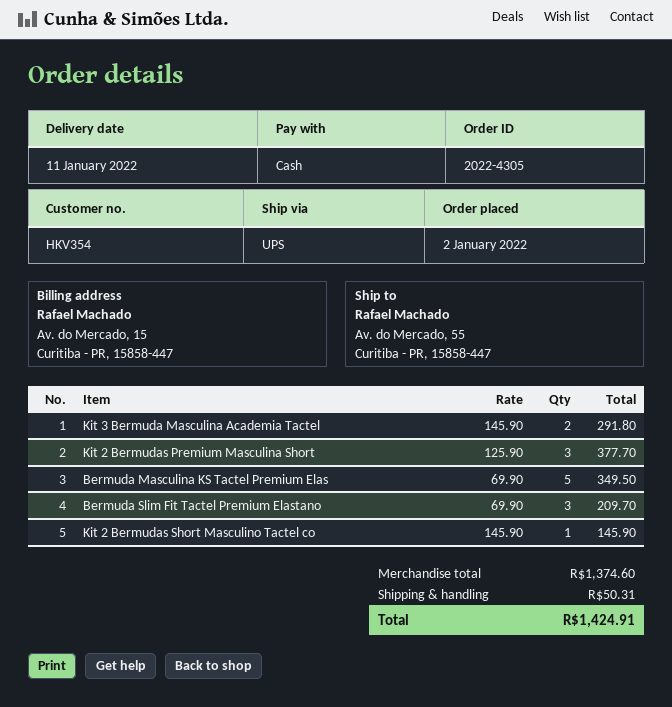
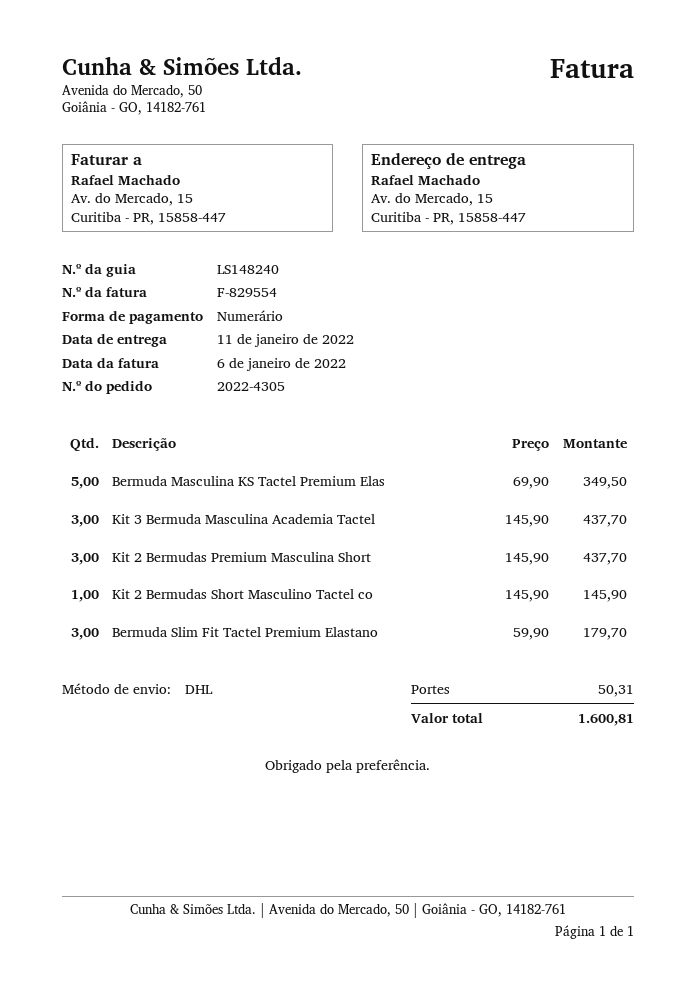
shipping method: UPS -> DHL
ship to: Av. do Mercado, 55, Curitiba - PR, 15858-447 -> Av. do Mercado, 15, Curitiba - PR, 15858-447
Kit 3 Bermuda Masculina Academia Tactel: 2 x 145.90 = 291.80 -> 3 x 145.90 = 437.70
Kit 2 Bermudas Premium Masculina Short: 3 x 125.90 = 377.70 -> 3 x 145.90 = 437.70
Bermuda Slim Fit Tactel Premium Elastano: 3 x 69.90 = 209.70 -> 3 x 59.90 = 179.70
total: 1424.91 -> 1600.81

